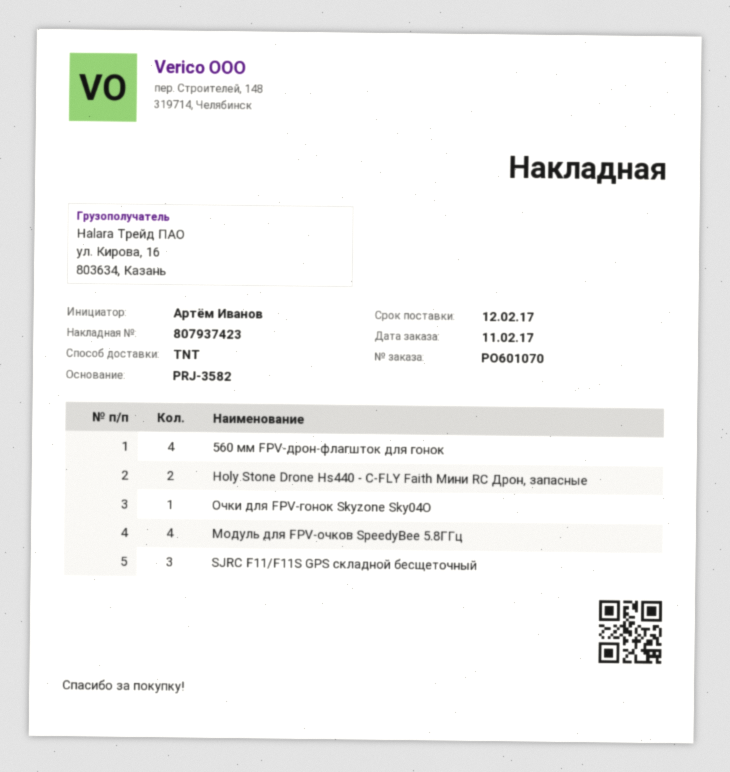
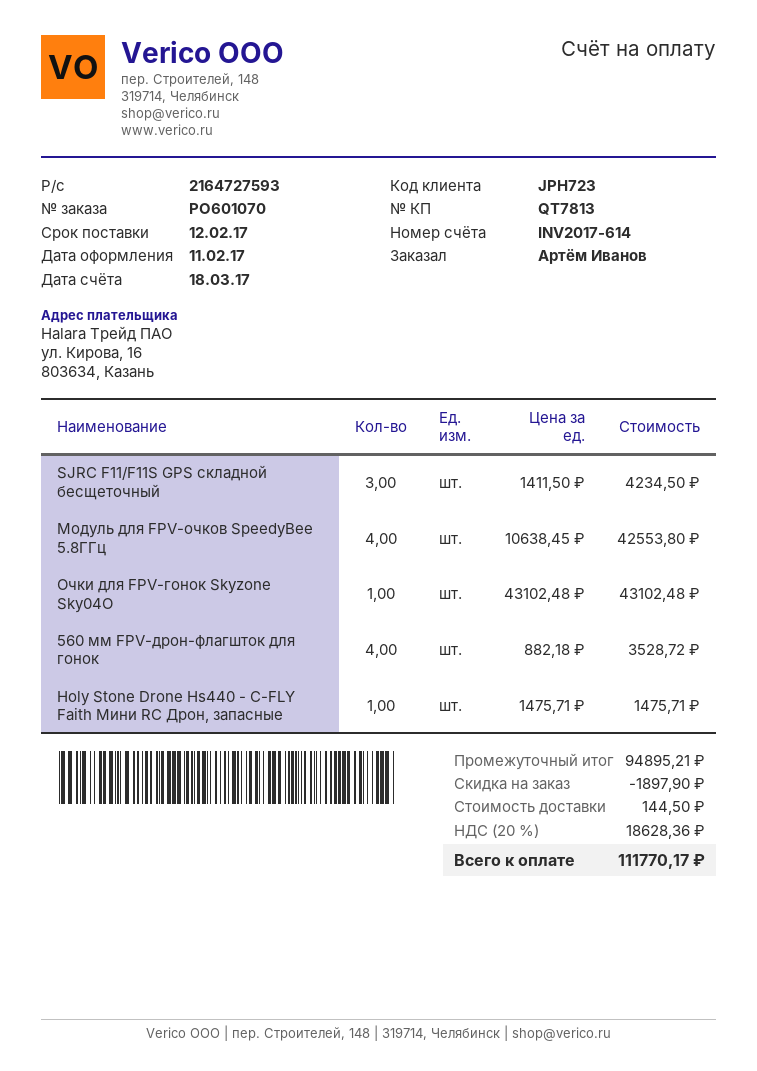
Holy Stone Drone Hs440 - C-FLY Faith Мини RC Дрон, запасные: 2 -> 1

